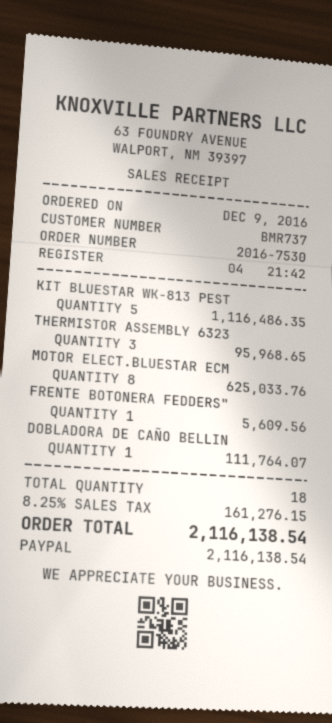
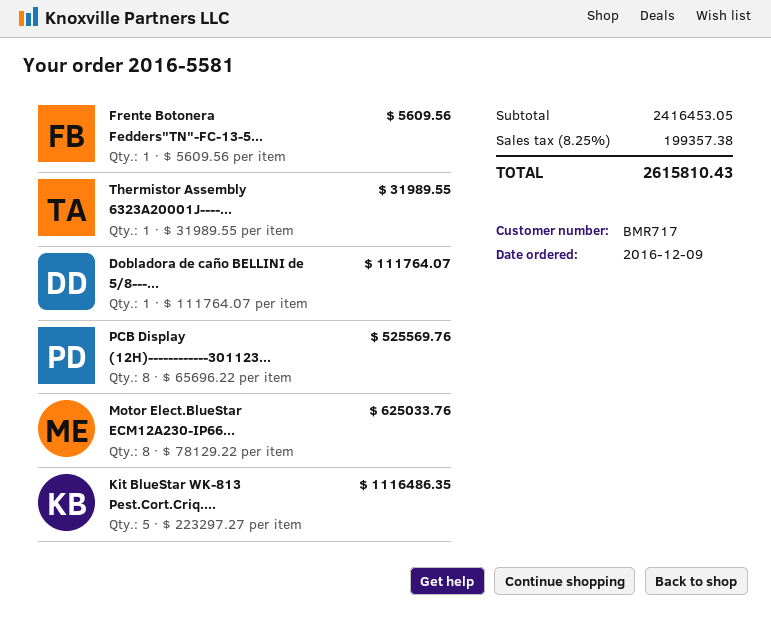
order number: 2016-7530 -> 2016-5581
customer number: BMR737 -> BMR717
THERMISTOR ASSEMBLY 6323: 3 for 95968.65 -> 1 for 31989.55
PCB Display (12H)------------301123...: none -> 8 for 525569.76
tax: 8.25% = 161276.15 -> 8.25% = 199357.38
total: 2116138.54 -> 2615810.43

